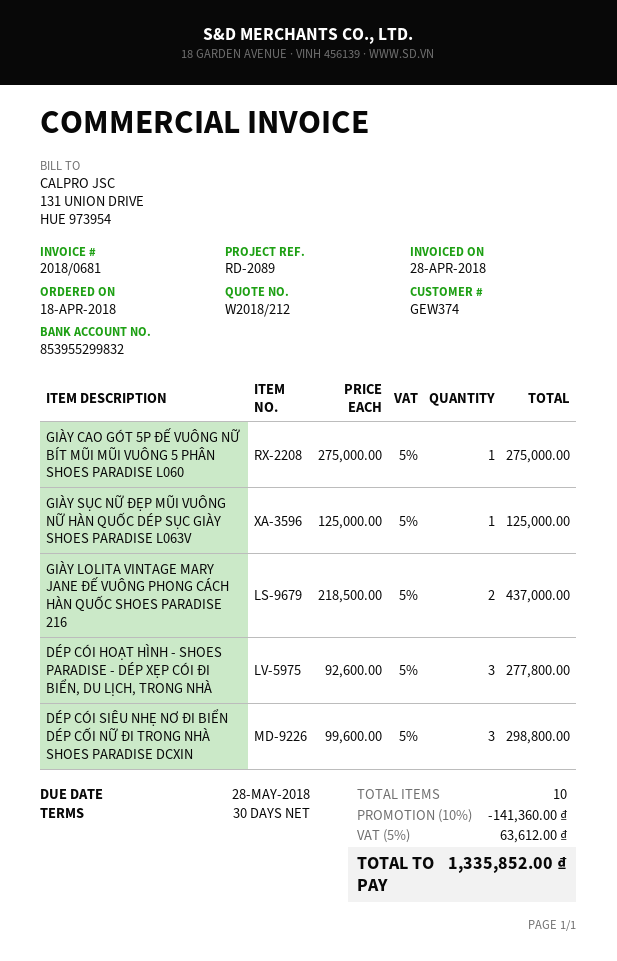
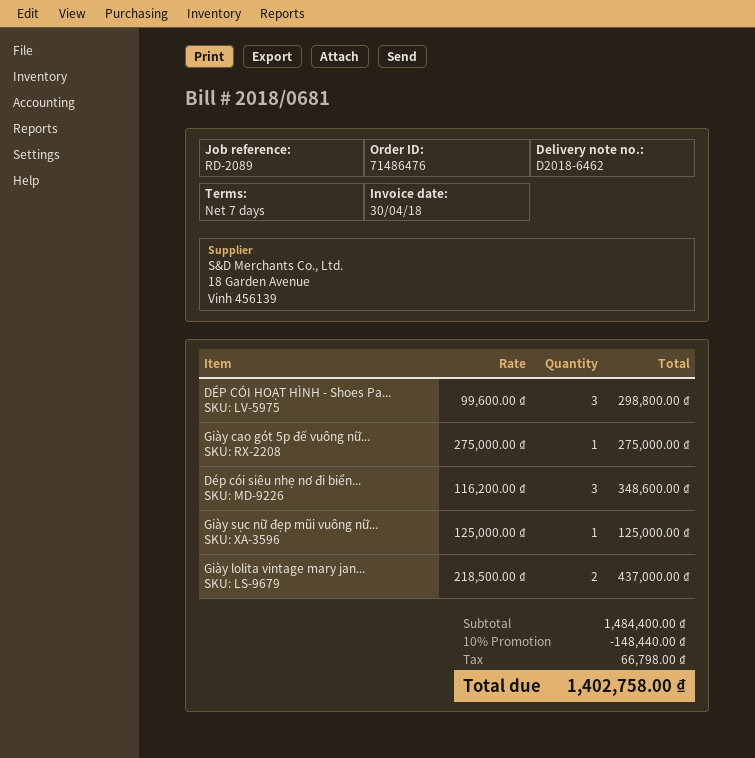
invoice date: 2018-04-28 -> 2018-04-30
payment terms: 30 days -> 7 days
DÉP CÓI HOẠT HÌNH - SHOES PARADISE - DÉP XẸP CÓI ĐI BIỂN, DU LỊCH, TRONG NHÀ: 3 x 92600.00 = 277800.00 -> 3 x 99600.00 = 298800.00
DÉP CÓI SIÊU NHẸ NƠ ĐI BIỂN DÉP CỐI NỮ ĐI TRONG NHÀ SHOES PARADISE DCXIN: 3 x 99600.00 = 298800.00 -> 3 x 116200.00 = 348600.00
discount: 10% = 141360.00 -> 10% = 148440.00
tax: 63612.00 -> 66798.00
total: 1335852.00 -> 1402758.00

